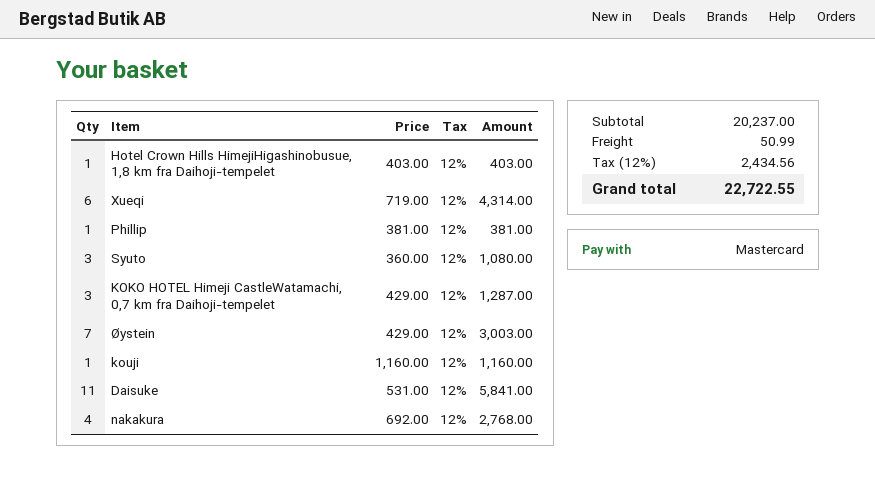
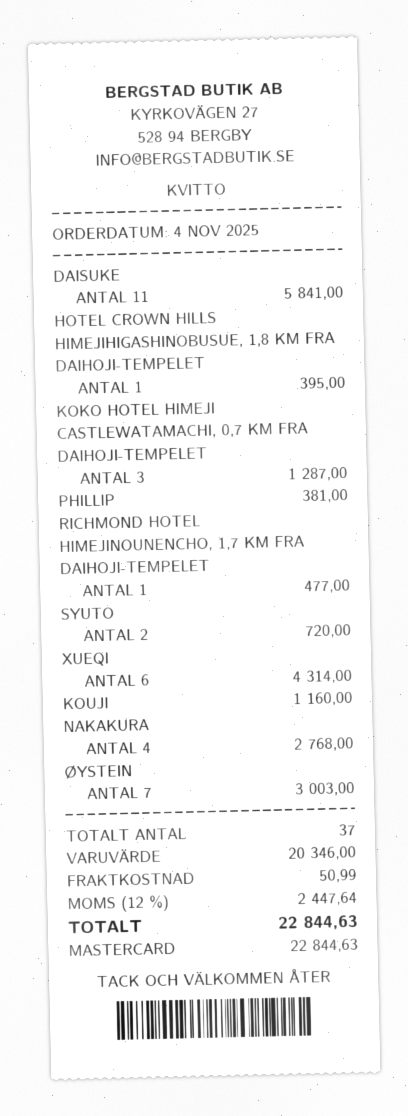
Hotel Crown Hills HimejiHigashinobusue, 1,8 km fra Daihoji-tempelet: 1 for 403.00 -> 1 for 395.00
Syuto: 3 for 1080.00 -> 2 for 720.00
RICHMOND HOTEL HIMEJINOUNENCHO, 1,7 KM FRA DAIHOJI-TEMPELET: none -> 1 for 477.00
subtotal: 20237.00 -> 20346.00
tax: 12% = 2434.56 -> 12% = 2447.64
total: 22722.55 -> 22844.63

